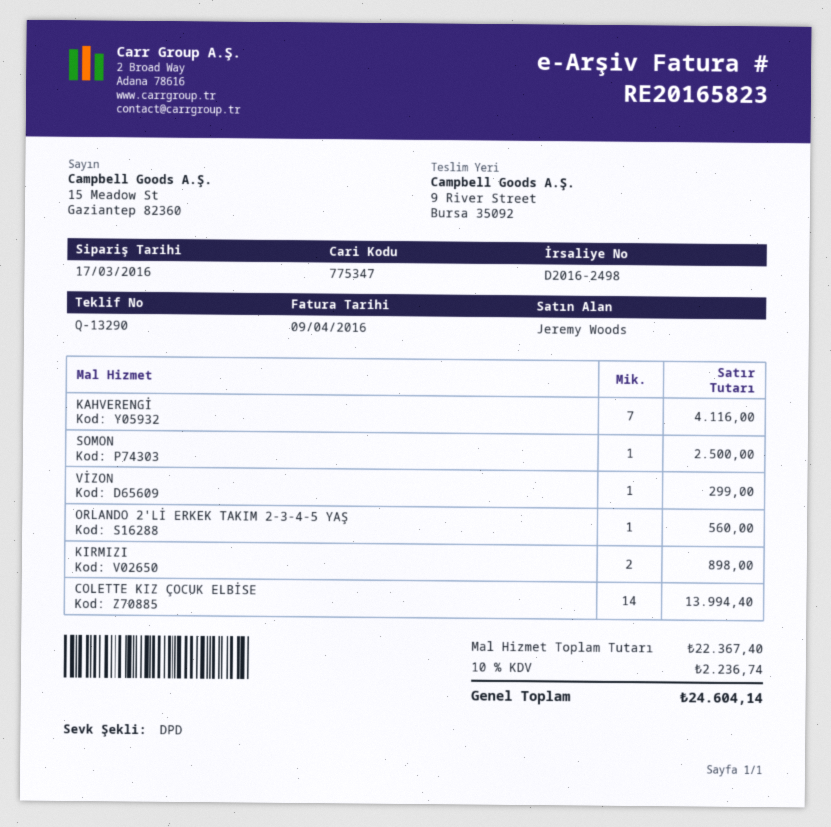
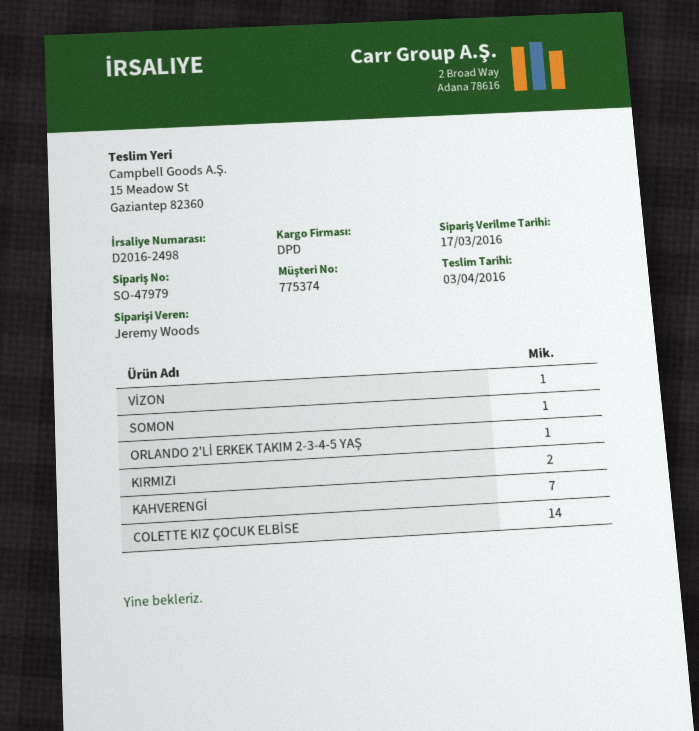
customer number: 775347 -> 775374
ship to: 9 River Street, Bursa 35092 -> 15 Meadow St, Gaziantep 82360

